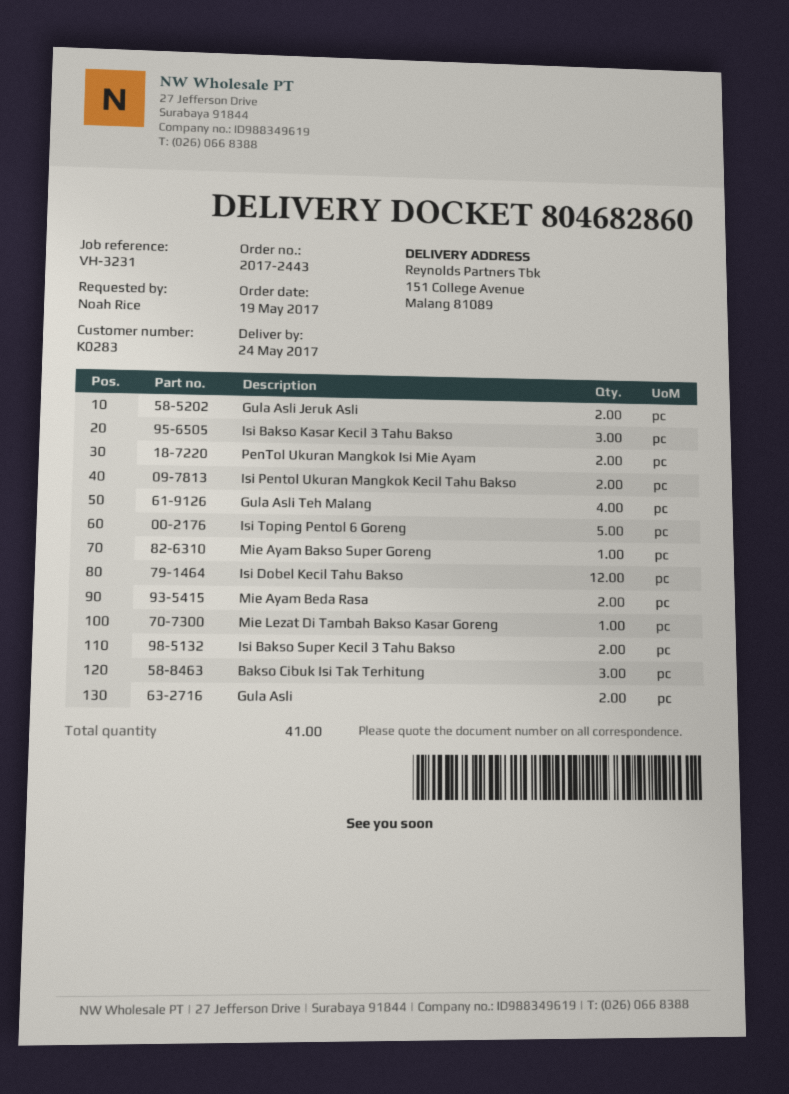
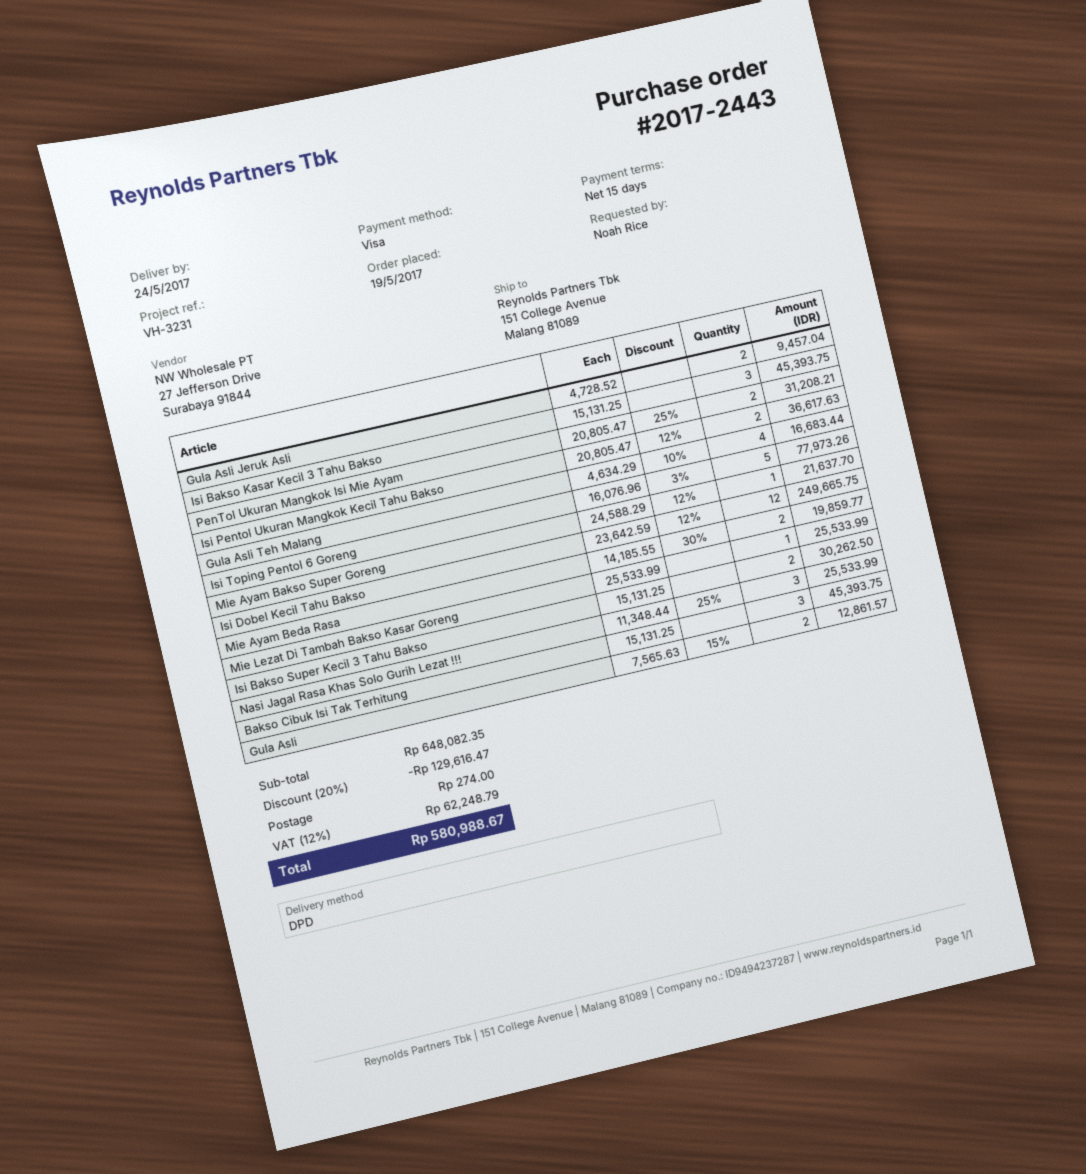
Nasi Jagal Rasa Khas Solo Gurih Lezat !!!: none -> 3

